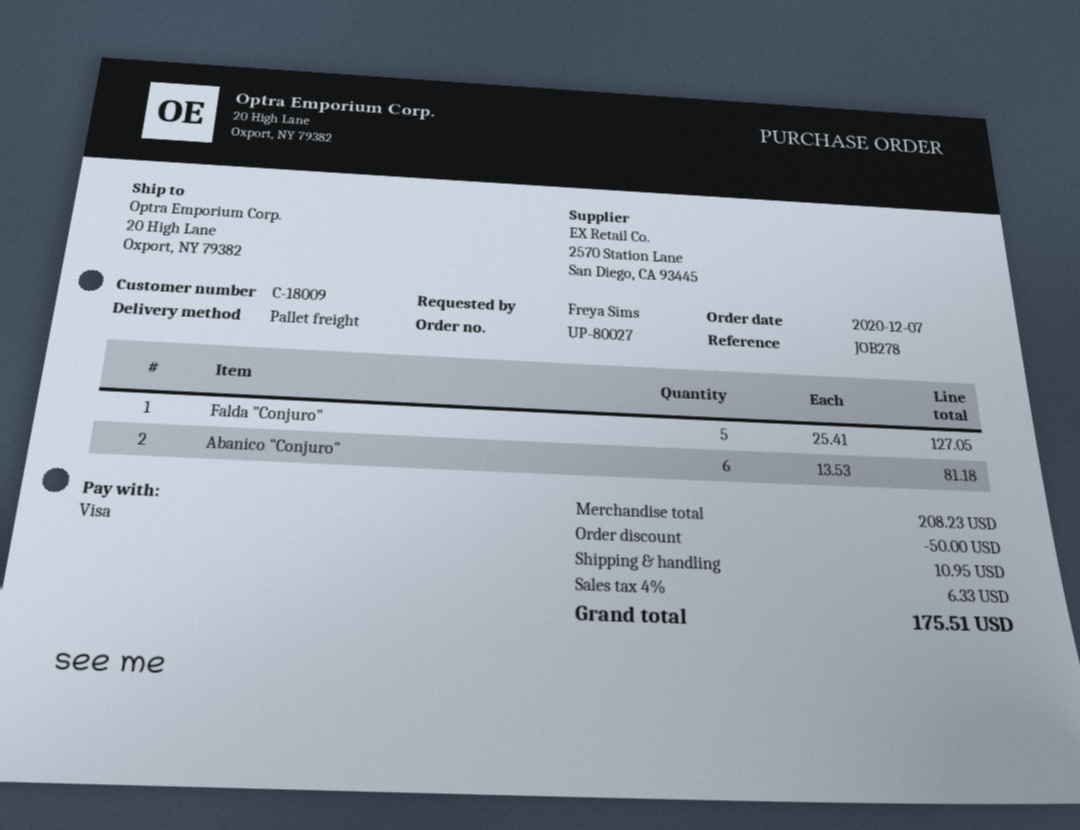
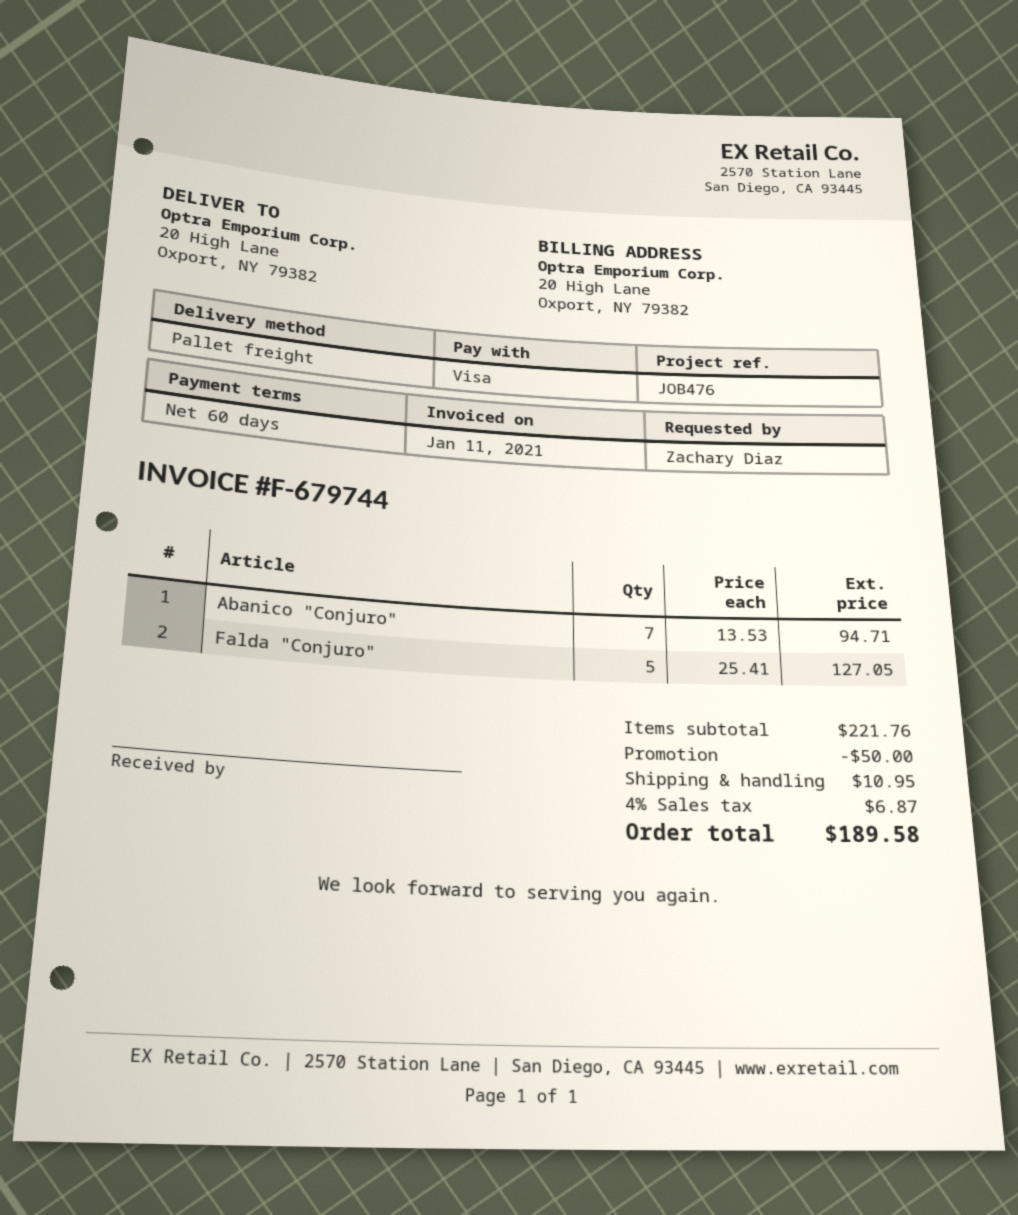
reference: JOB278 -> JOB476
ordered by: Freya Sims -> Zachary Diaz
Abanico "Conjuro": 6 x 13.53 = 81.18 -> 7 x 13.53 = 94.71
subtotal: 208.23 -> 221.76
tax: 4% = 6.33 -> 4% = 6.87
total: 175.51 -> 189.58

